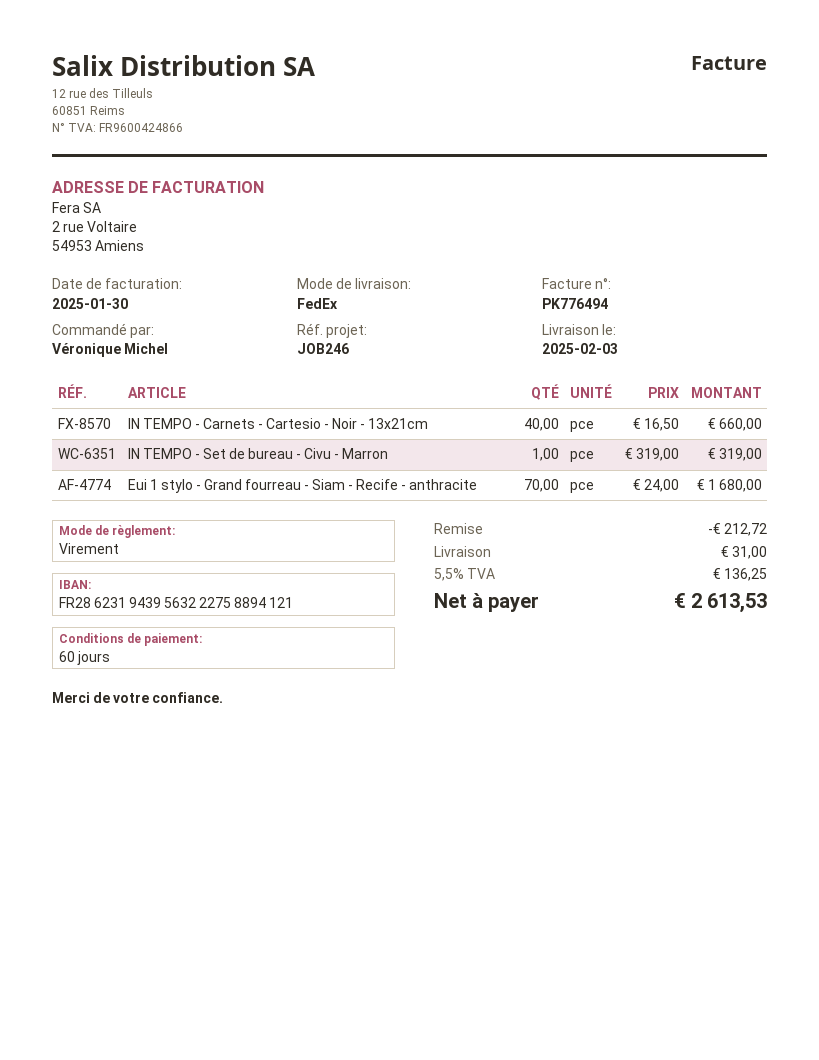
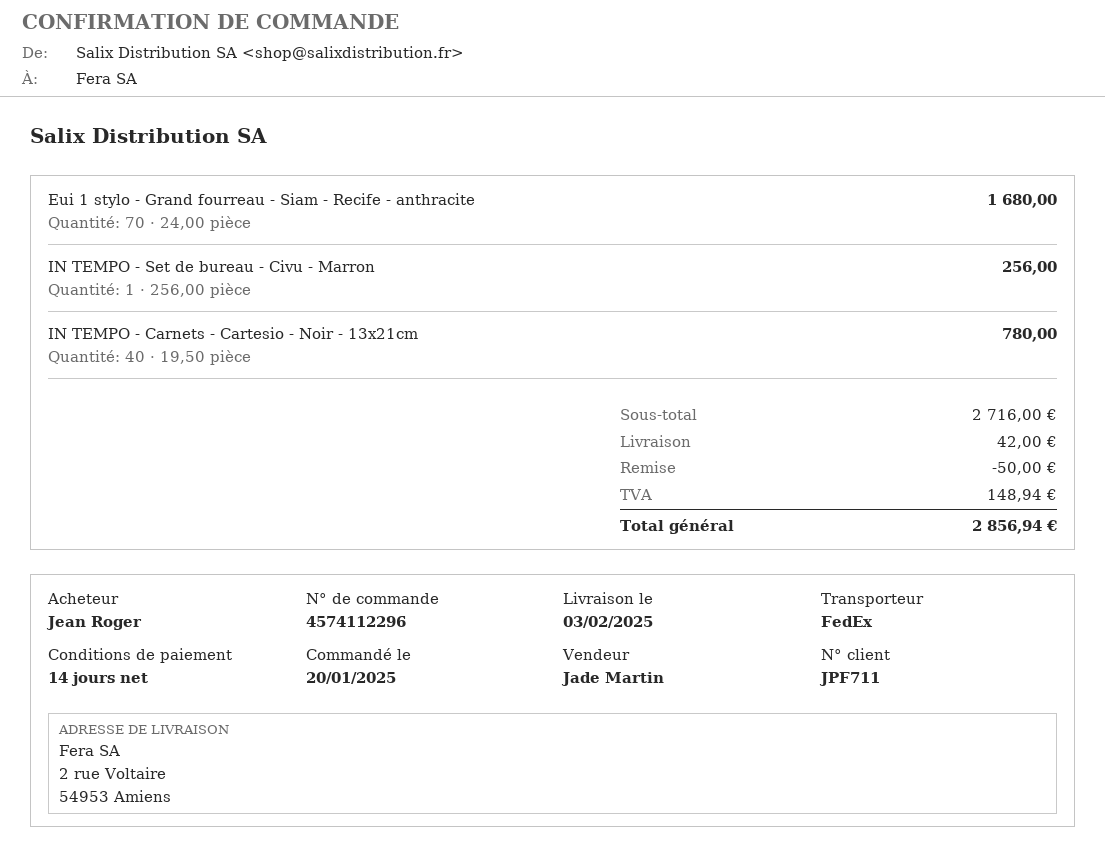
payment terms: 60 days -> 14 days
ordered by: Véronique Michel -> Jean Roger
IN TEMPO - Carnets - Cartesio - Noir - 13x21cm: 40 x 16.50 = 660.00 -> 40 x 19.50 = 780.00
IN TEMPO - Set de bureau - Civu - Marron: 1 x 319.00 = 319.00 -> 1 x 256.00 = 256.00
discount: 212.72 -> 50.00
shipping: 31.00 -> 42.00
tax: 136.25 -> 148.94
total: 2613.53 -> 2856.94

